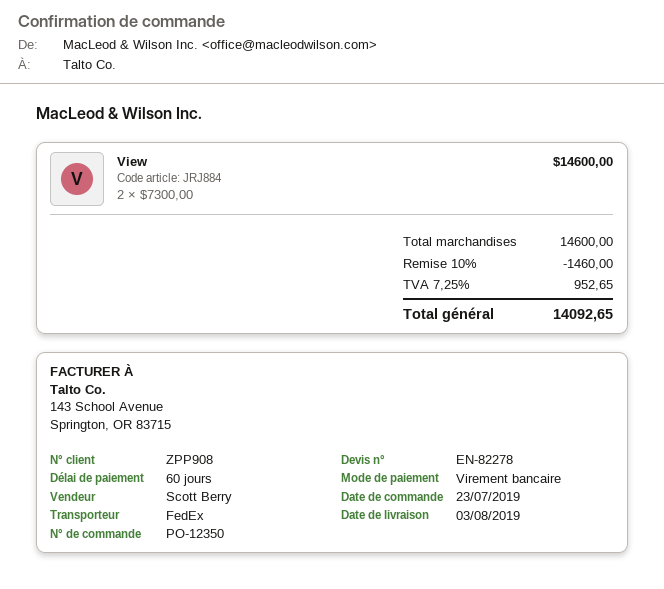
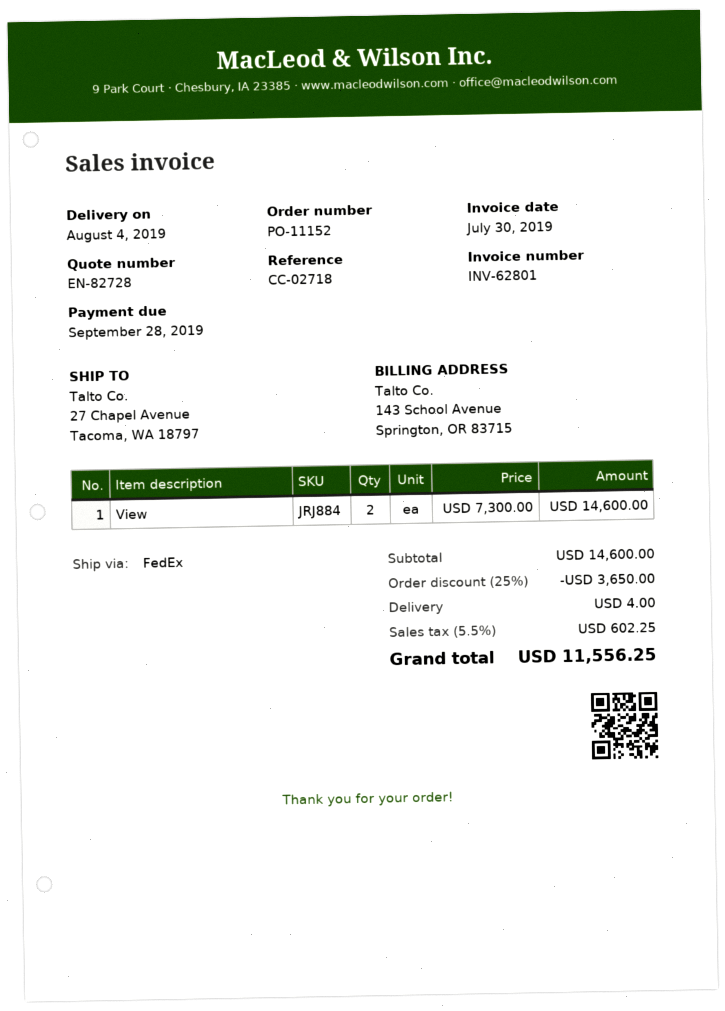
quote number: EN-82278 -> EN-82728
order number: PO-12350 -> PO-11152
delivery date: 2019-08-03 -> 2019-08-04
discount: 10% = 1460.00 -> 25% = 3650.00
shipping: none -> 4.00
tax: 7.25% = 952.65 -> 5.5% = 602.25
total: 14092.65 -> 11556.25

